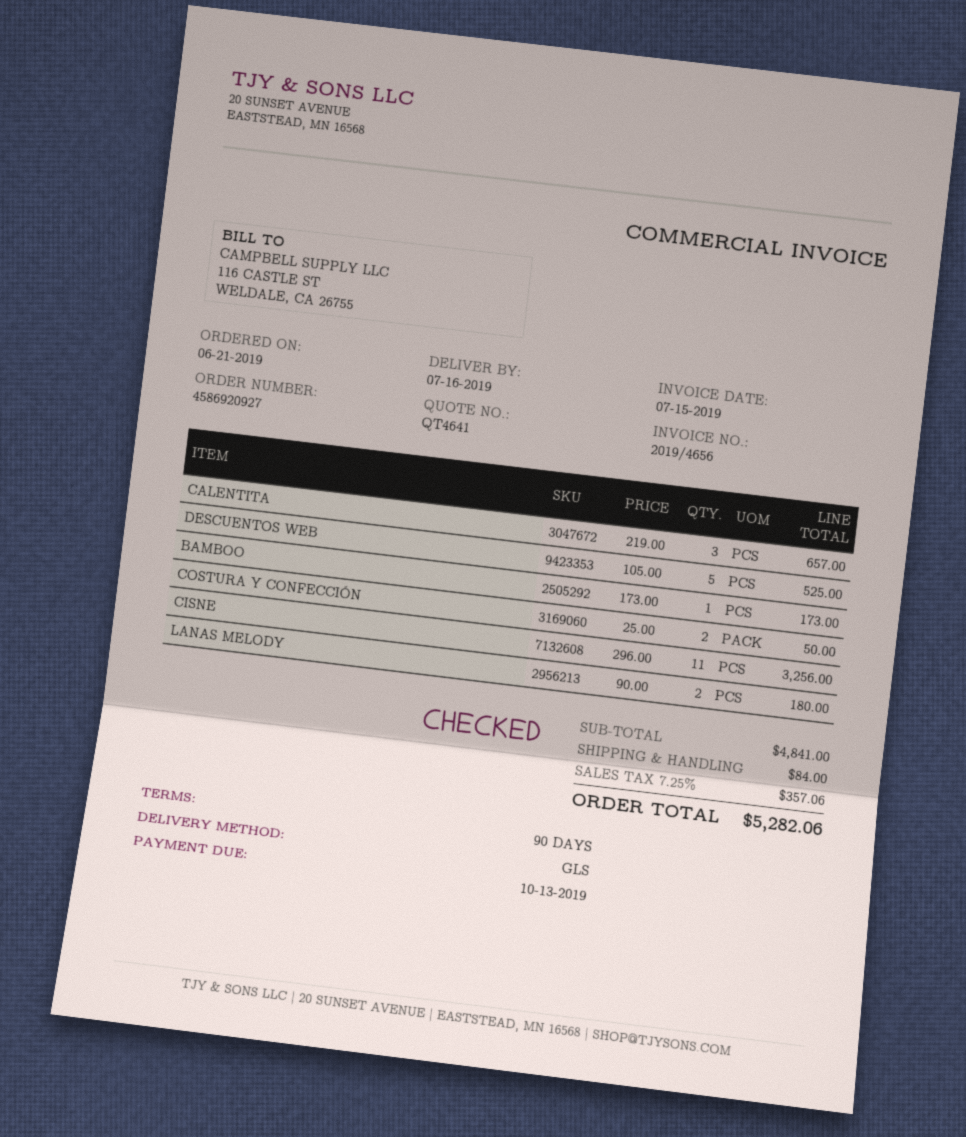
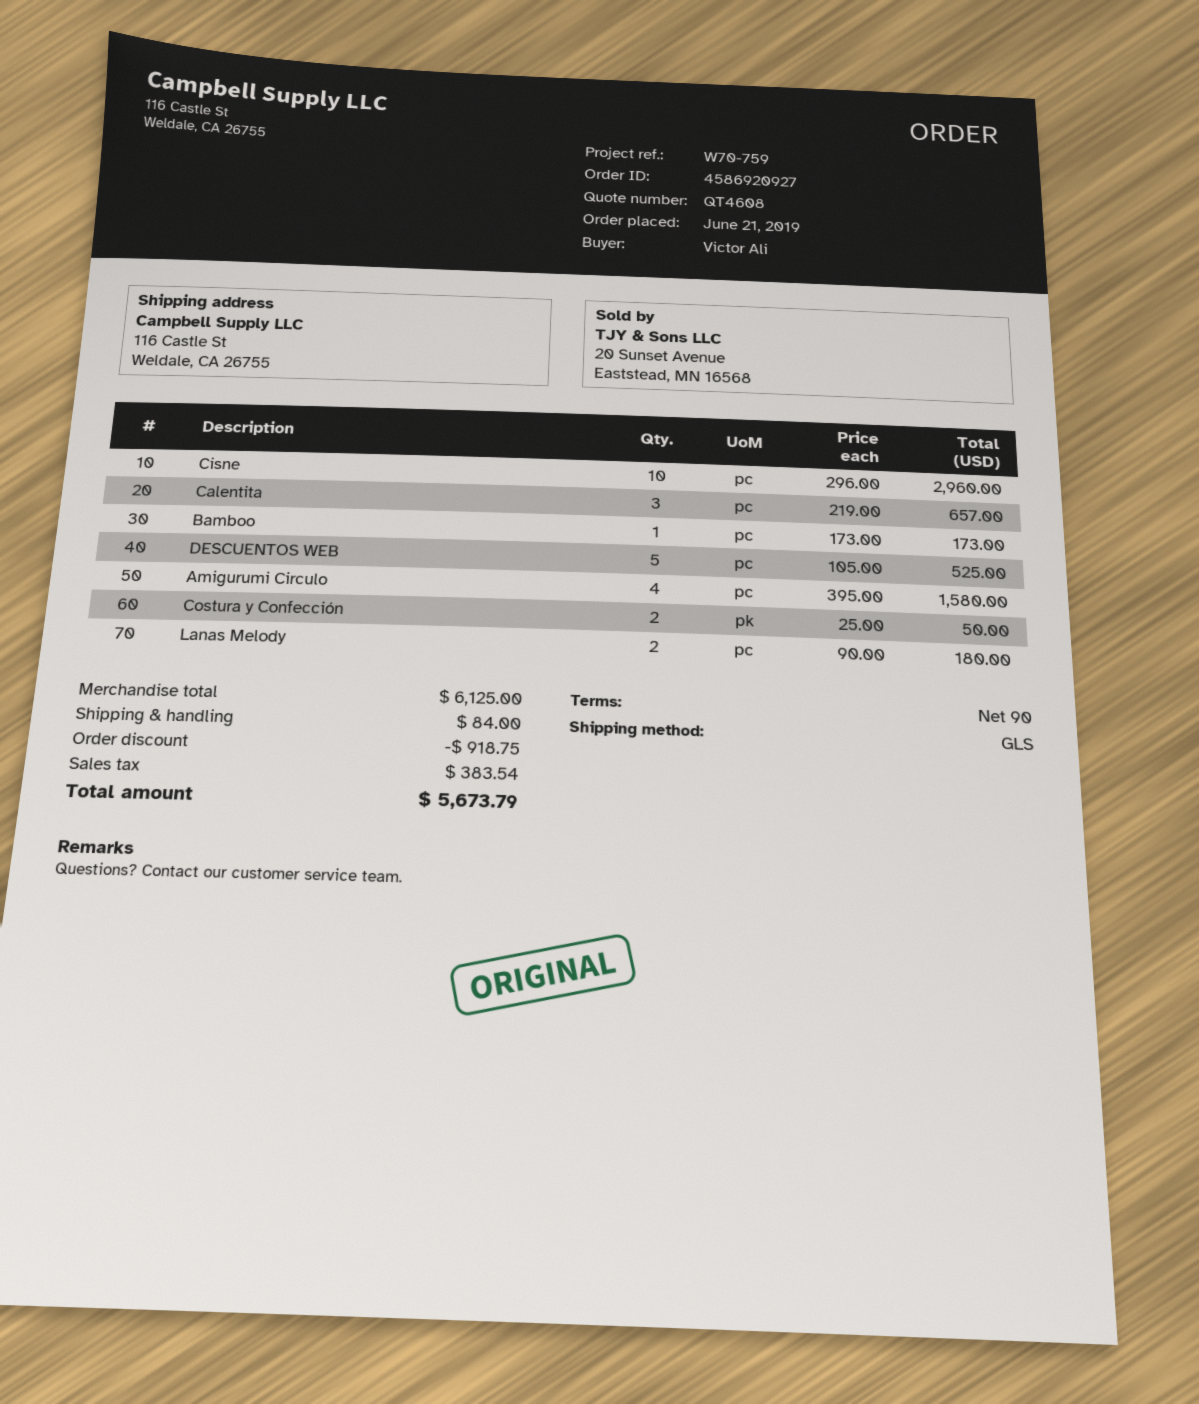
quote number: QT4641 -> QT4608
CISNE: 11 x 296.00 = 3256.00 -> 10 x 296.00 = 2960.00
Amigurumi Circulo: none -> 4 x 395.00 = 1580.00
subtotal: 4841.00 -> 6125.00
discount: none -> 918.75
tax: 357.06 -> 383.54
total: 5282.06 -> 5673.79

